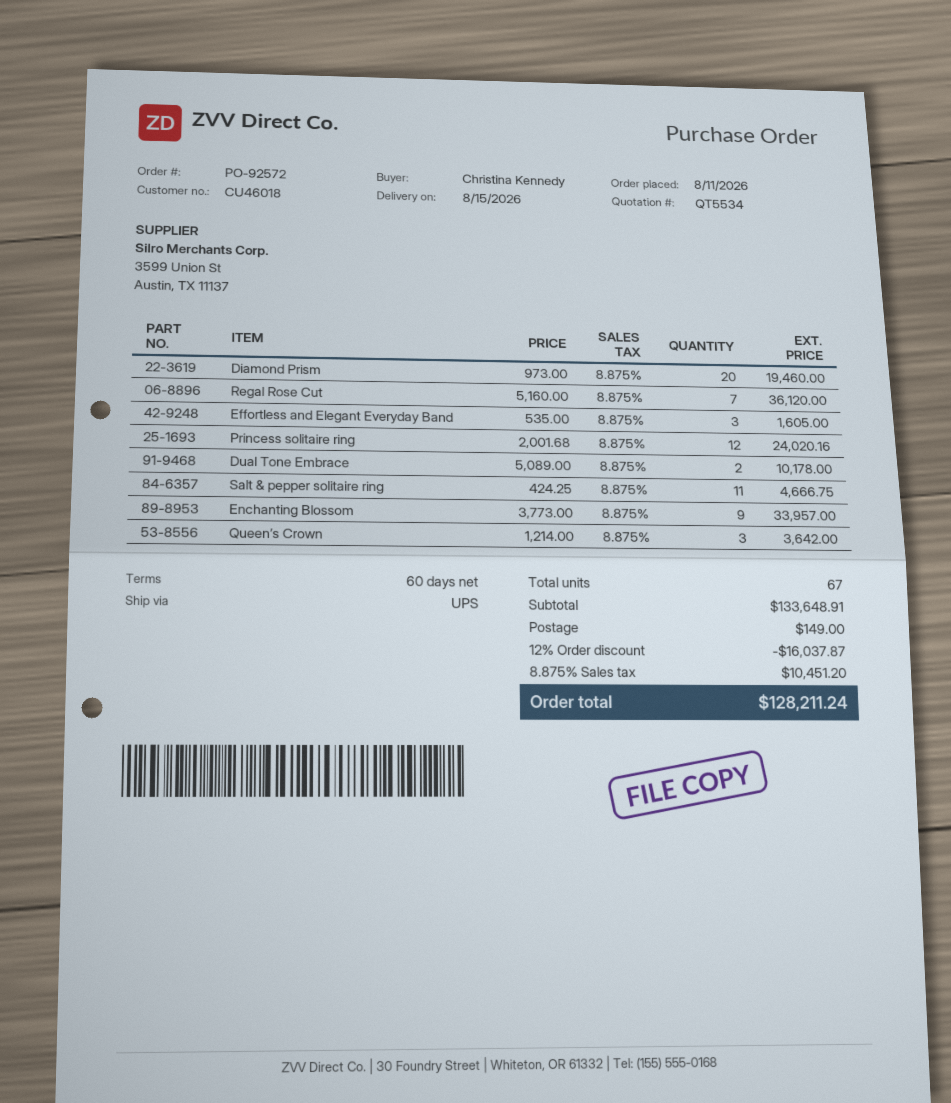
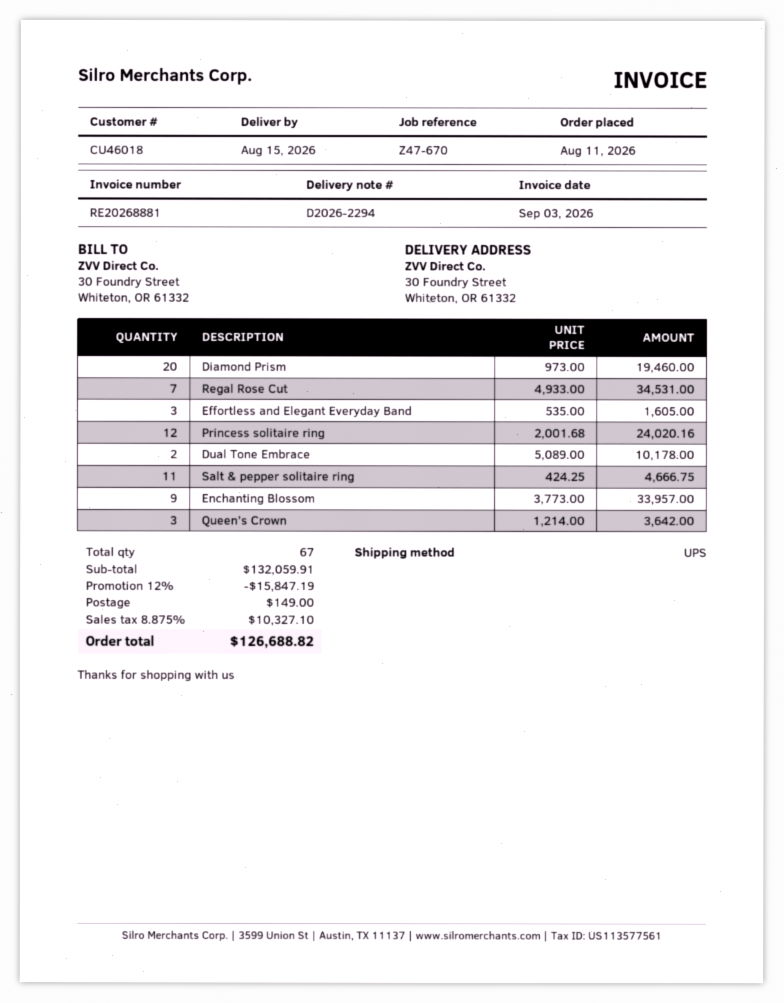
Regal Rose Cut: 7 x 5160.00 = 36120.00 -> 7 x 4933.00 = 34531.00
subtotal: 133648.91 -> 132059.91
discount: 12% = 16037.87 -> 12% = 15847.19
tax: 8.875% = 10451.20 -> 8.875% = 10327.10
total: 128211.24 -> 126688.82

